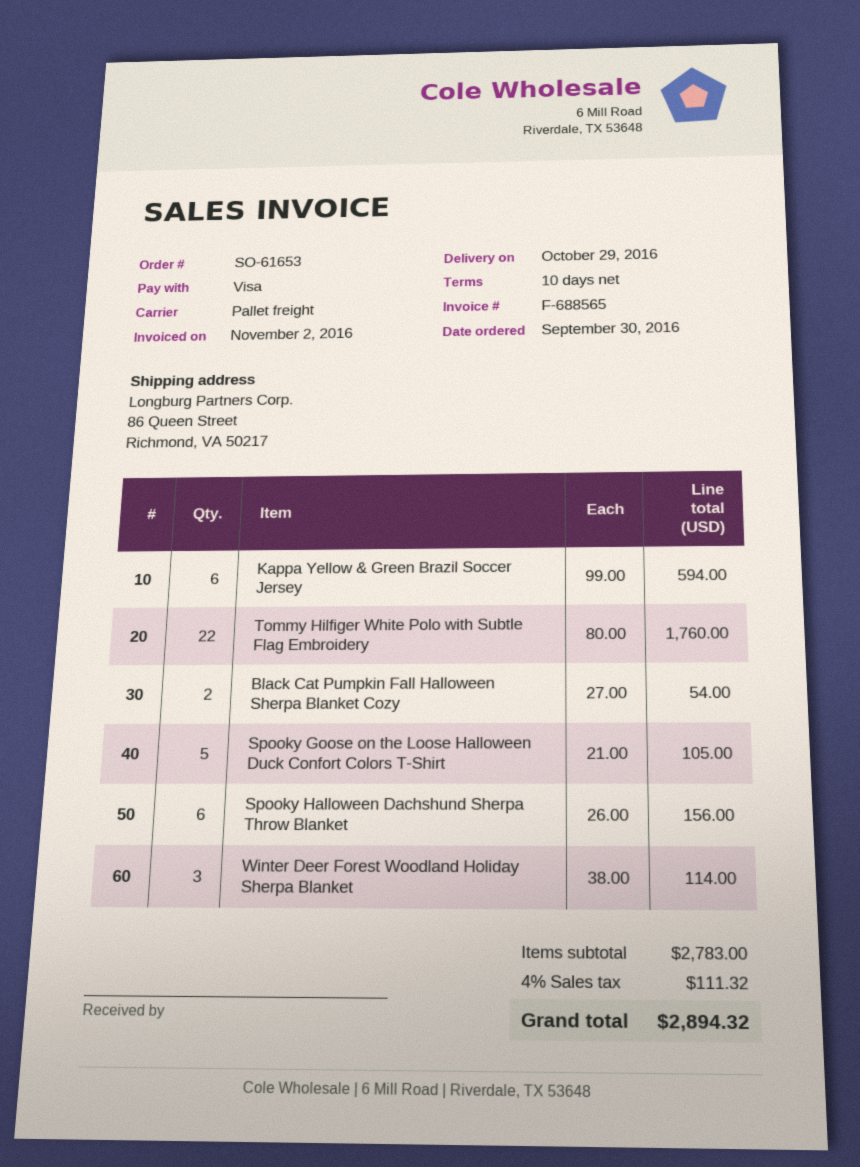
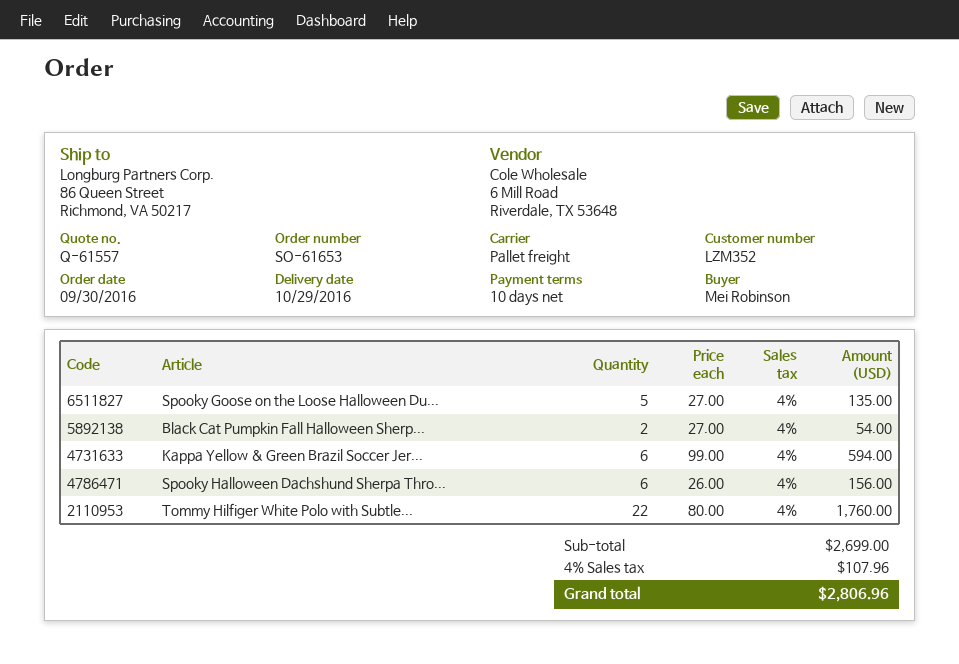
Spooky Goose on the Loose Halloween Duck Confort Colors T-Shirt: 5 x 21.00 = 105.00 -> 5 x 27.00 = 135.00
Winter Deer Forest Woodland Holiday Sherpa Blanket: 3 x 38.00 = 114.00 -> none
subtotal: 2783.00 -> 2699.00
tax: 4% = 111.32 -> 4% = 107.96
total: 2894.32 -> 2806.96

